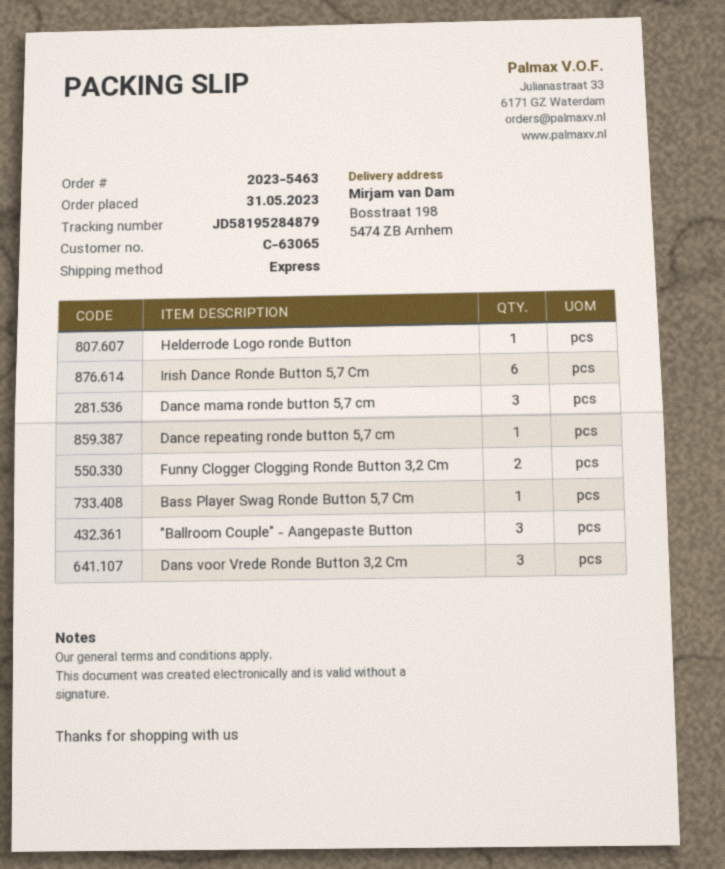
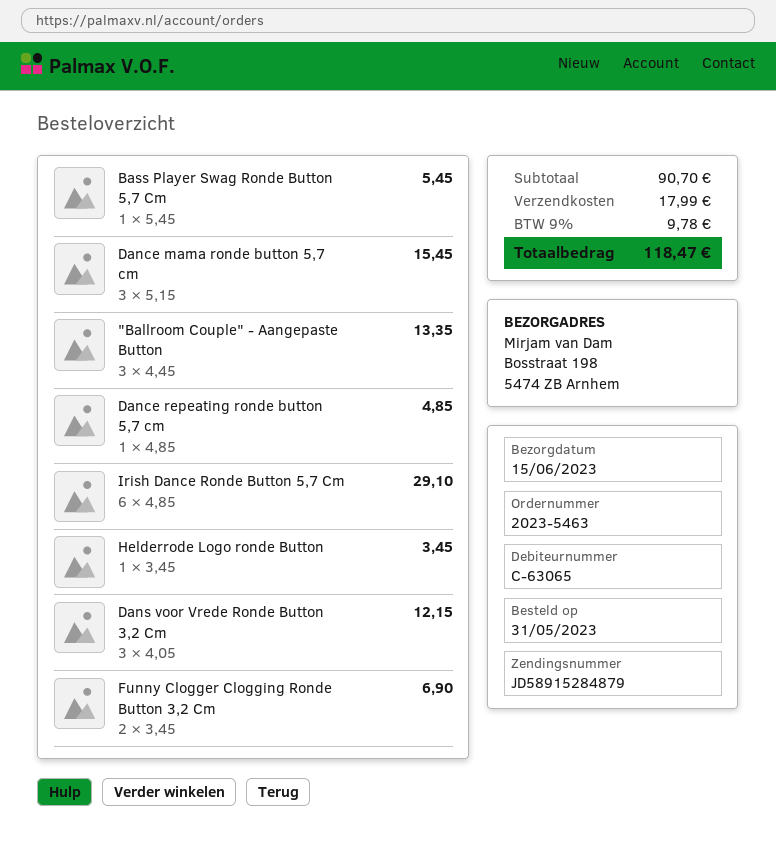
tracking number: JD58195284879 -> JD58915284879

